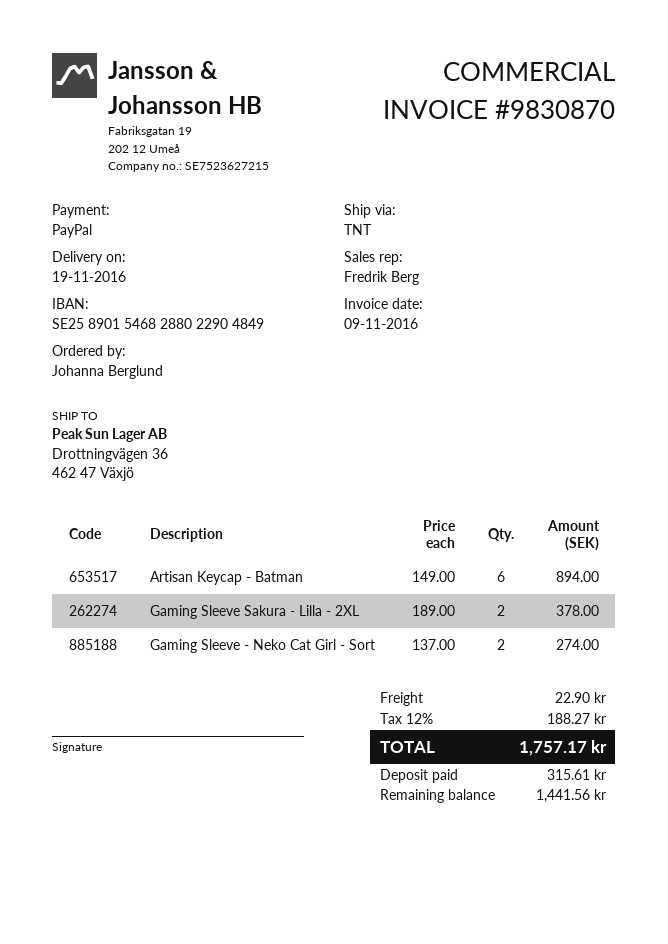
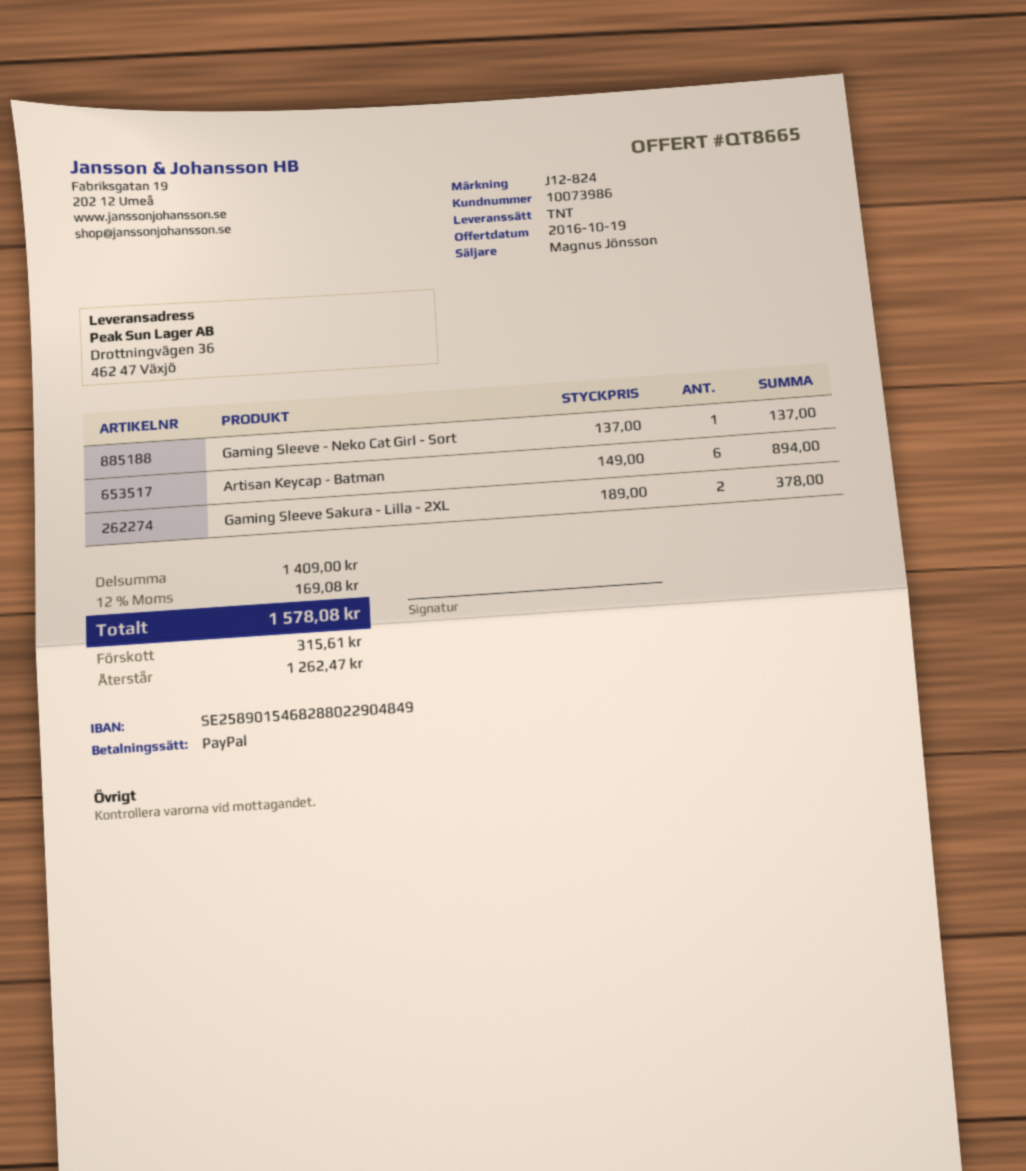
sales rep: Fredrik Berg -> Magnus Jönsson
Gaming Sleeve - Neko Cat Girl - Sort: 2 x 137.00 = 274.00 -> 1 x 137.00 = 137.00
shipping: 22.90 -> none
tax: 12% = 188.27 -> 12% = 169.08
total: 1757.17 -> 1578.08
balance: 1441.56 -> 1262.47

